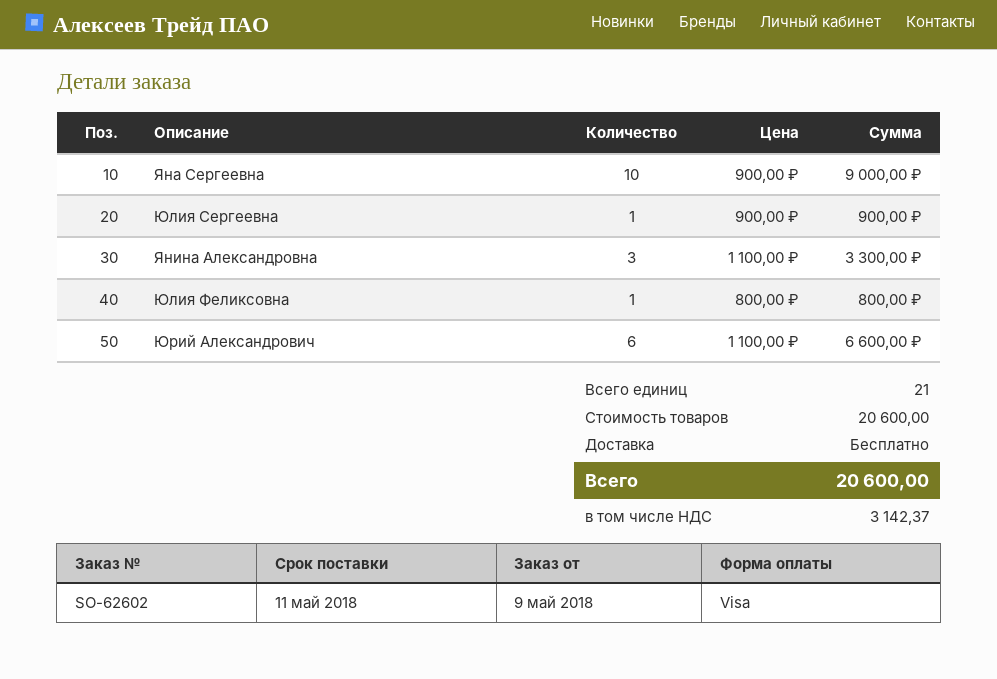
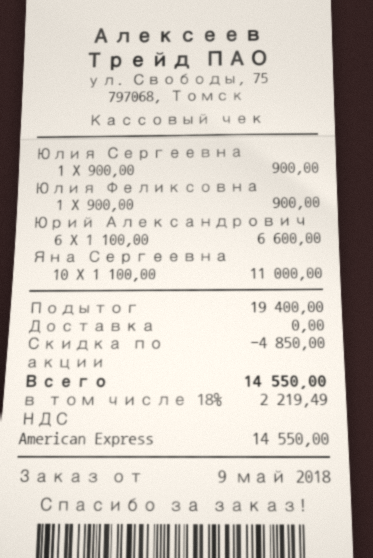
payment method: Visa -> American Express
Яна Сергеевна: 10 x 900.00 = 9000.00 -> 10 x 1100.00 = 11000.00
Янина Александровна: 3 x 1100.00 = 3300.00 -> none
Юлия Феликсовна: 1 x 800.00 = 800.00 -> 1 x 900.00 = 900.00
subtotal: 20600.00 -> 19400.00
discount: none -> 4850.00
tax: 3142.37 -> 2219.49
total: 20600.00 -> 14550.00

